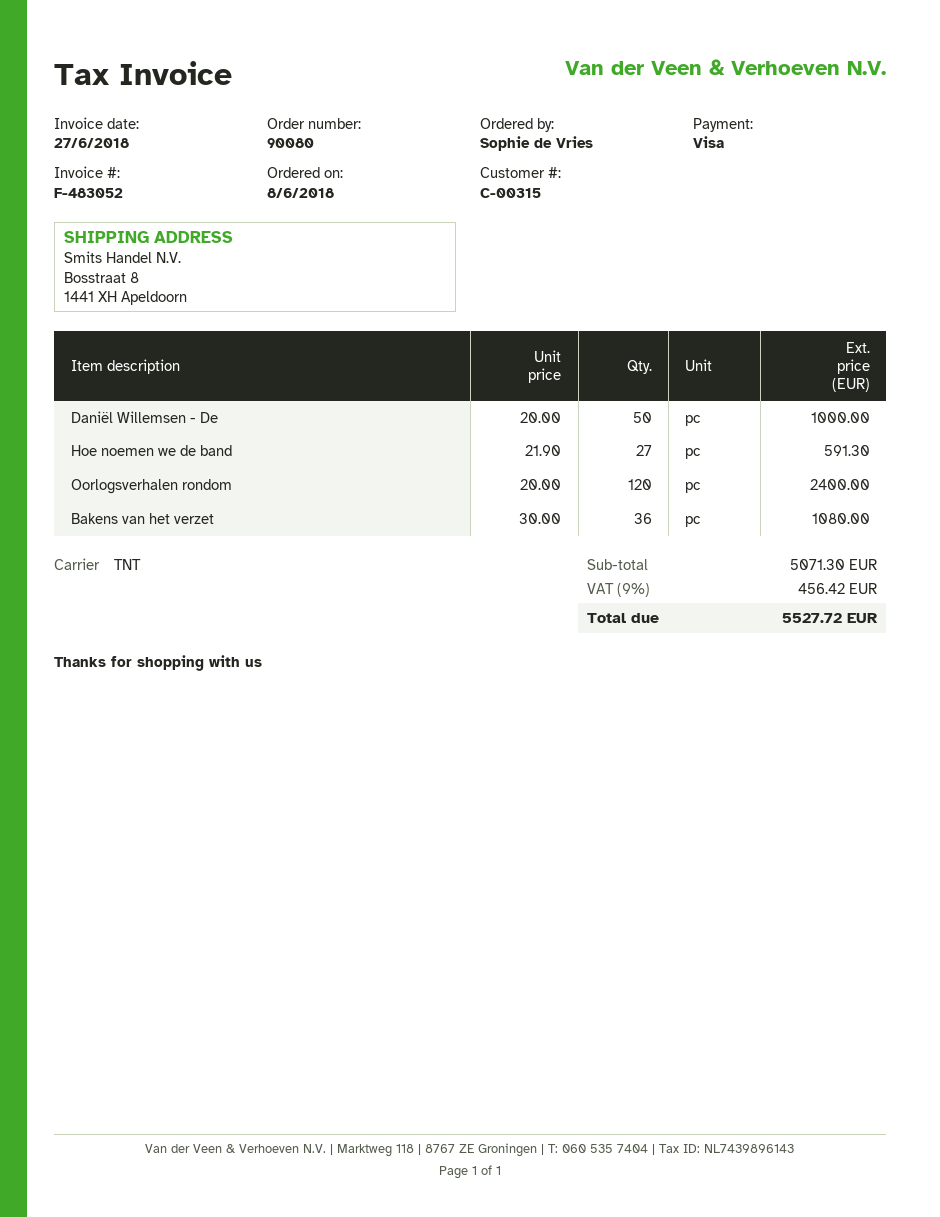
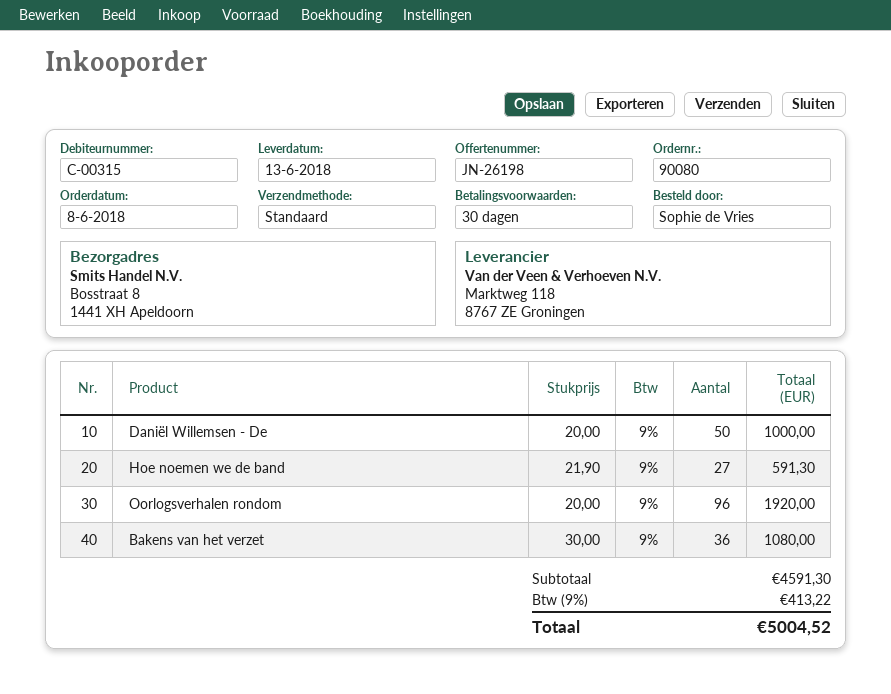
shipping method: TNT -> standard
Oorlogsverhalen rondom: 120 x 20.00 = 2400.00 -> 96 x 20.00 = 1920.00
subtotal: 5071.30 -> 4591.30
tax: 9% = 456.42 -> 9% = 413.22
total: 5527.72 -> 5004.52

